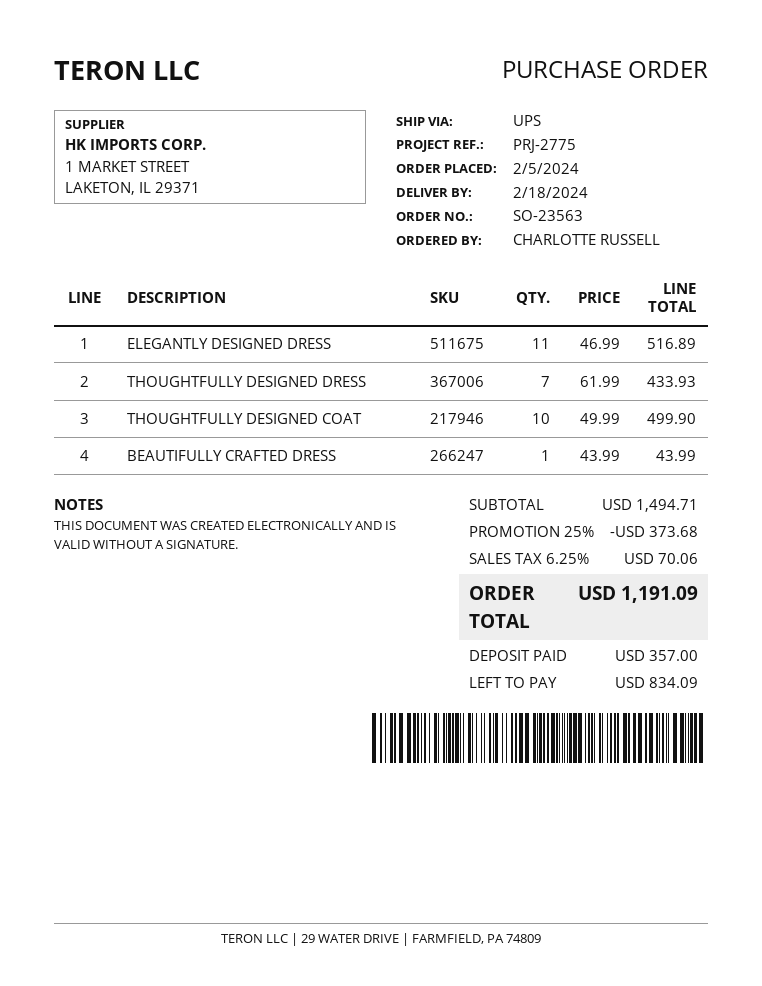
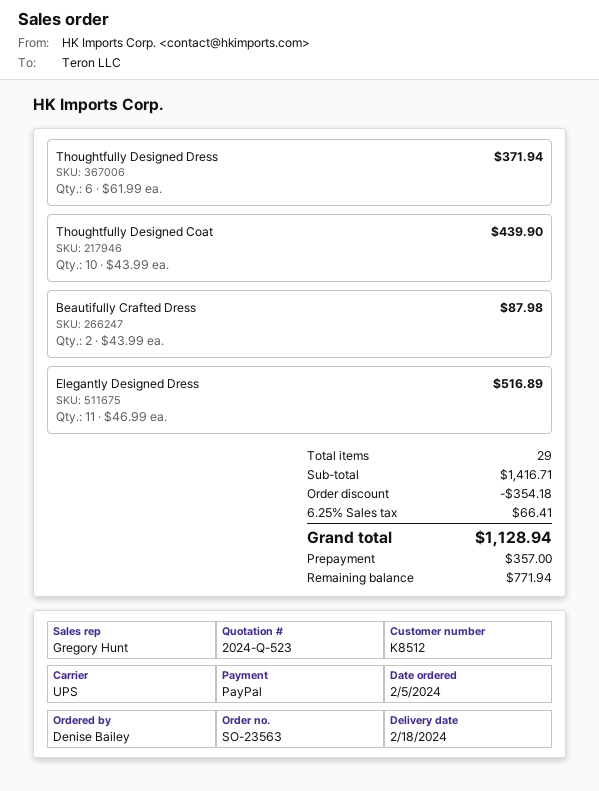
ordered by: CHARLOTTE RUSSELL -> Denise Bailey
THOUGHTFULLY DESIGNED DRESS: 7 x 61.99 = 433.93 -> 6 x 61.99 = 371.94
THOUGHTFULLY DESIGNED COAT: 10 x 49.99 = 499.90 -> 10 x 43.99 = 439.90
BEAUTIFULLY CRAFTED DRESS: 1 x 43.99 = 43.99 -> 2 x 43.99 = 87.98
subtotal: 1494.71 -> 1416.71
discount: 373.68 -> 354.18
tax: 6.25% = 70.06 -> 6.25% = 66.41
total: 1191.09 -> 1128.94
balance: 834.09 -> 771.94

